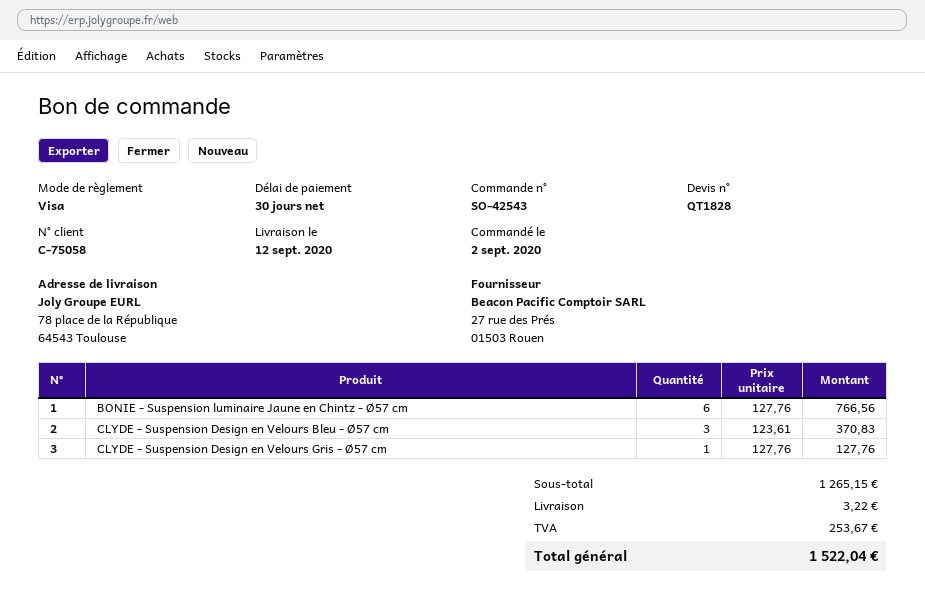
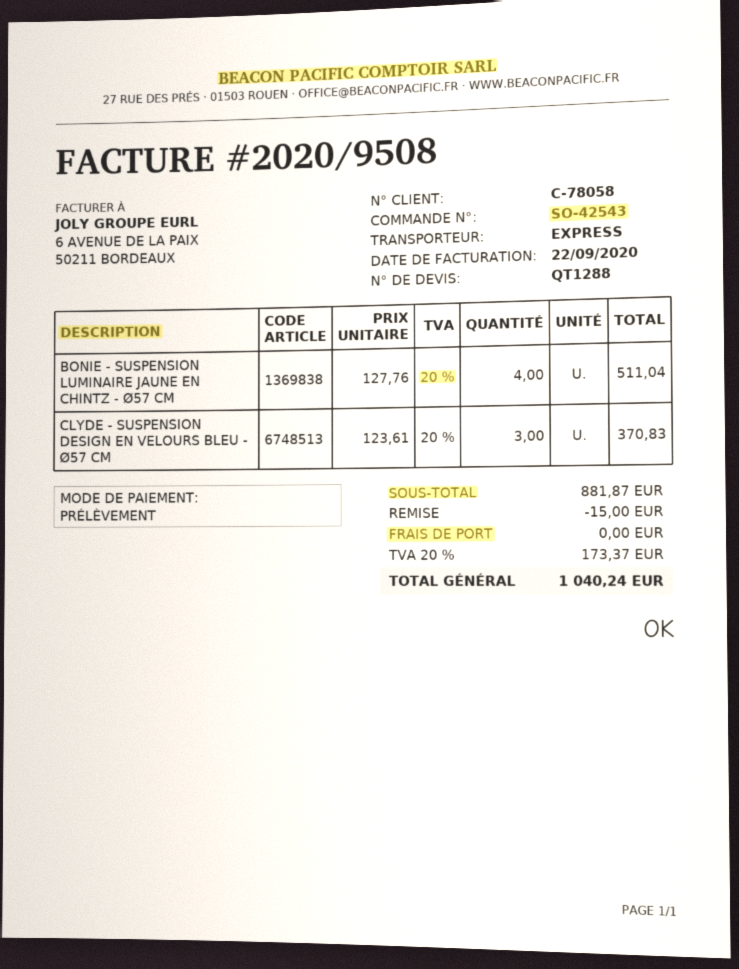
quote number: QT1828 -> QT1288
customer number: C-75058 -> C-78058
payment method: Visa -> direct debit
BONIE - Suspension luminaire Jaune en Chintz - Ø57 cm: 6 x 127.76 = 766.56 -> 4 x 127.76 = 511.04
CLYDE - Suspension Design en Velours Gris - Ø57 cm: 1 x 127.76 = 127.76 -> none
subtotal: 1265.15 -> 881.87
discount: none -> 15.00
shipping: 3.22 -> 0.00
tax: 253.67 -> 173.37
total: 1522.04 -> 1040.24

